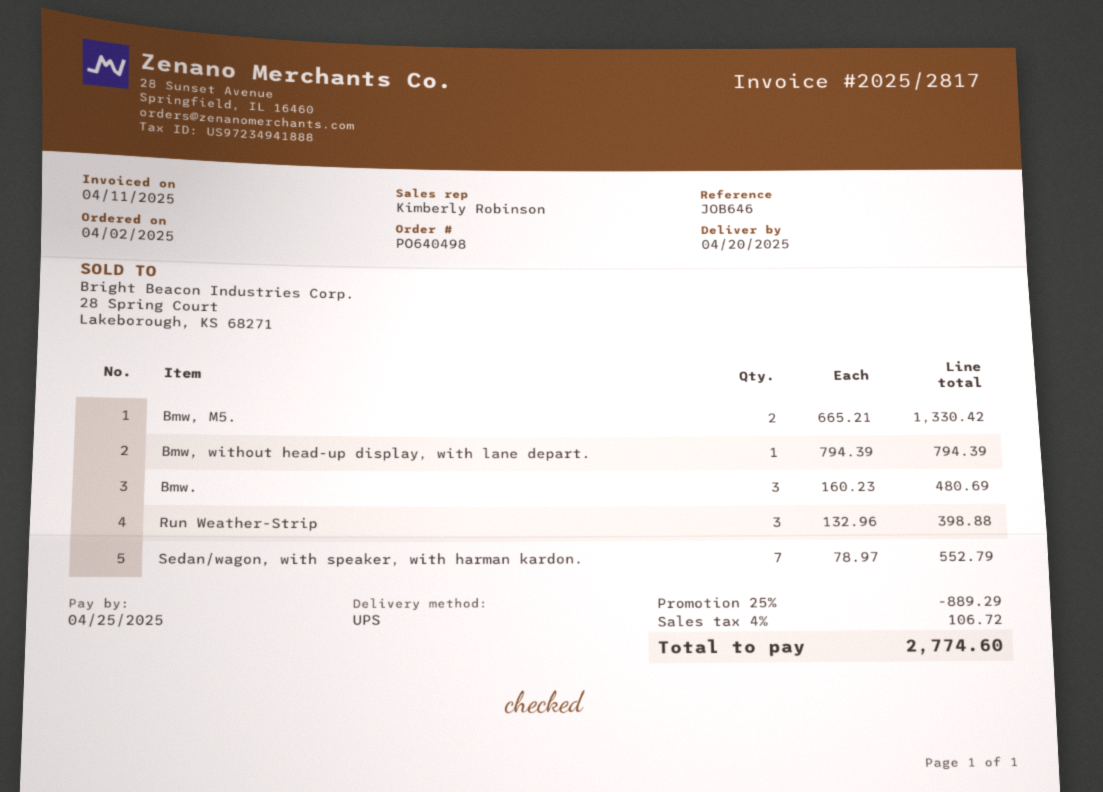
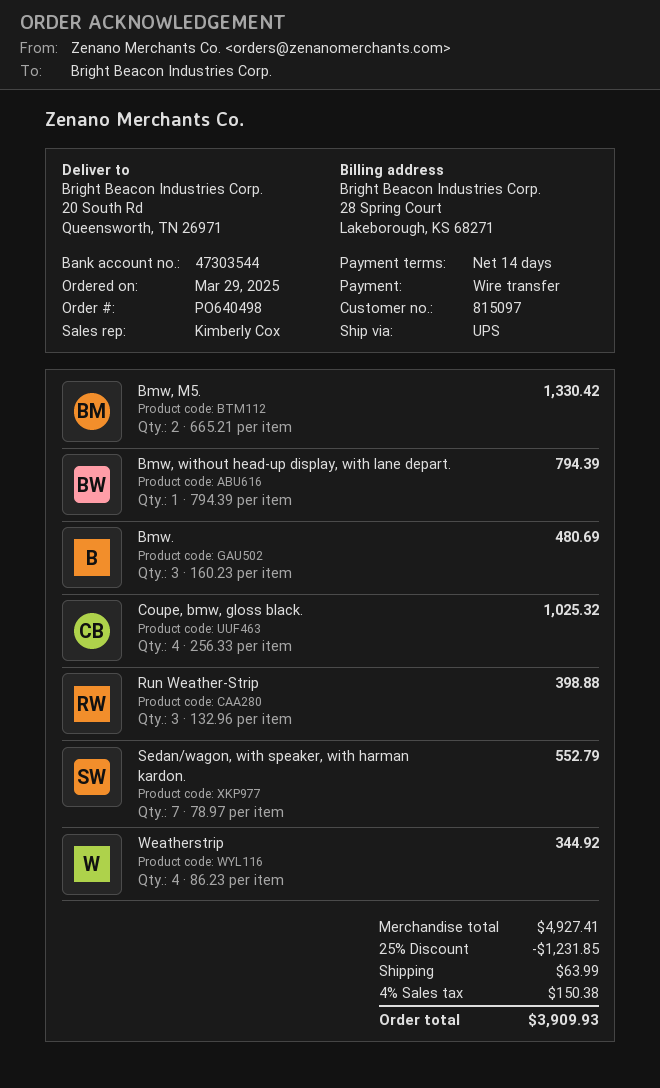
order date: 2025-04-02 -> 2025-03-29
sales rep: Kimberly Robinson -> Kimberly Cox
Coupe, bmw, gloss black.: none -> 4 x 256.33 = 1025.32
Weatherstrip: none -> 4 x 86.23 = 344.92
discount: 25% = 889.29 -> 25% = 1231.85
shipping: none -> 63.99
tax: 4% = 106.72 -> 4% = 150.38
total: 2774.60 -> 3909.93

